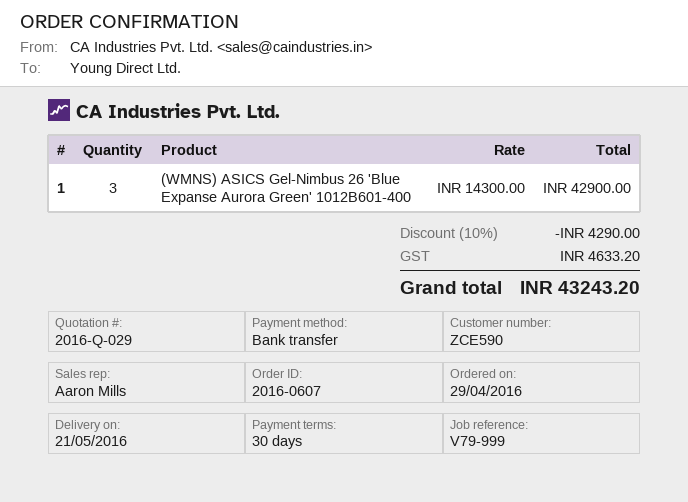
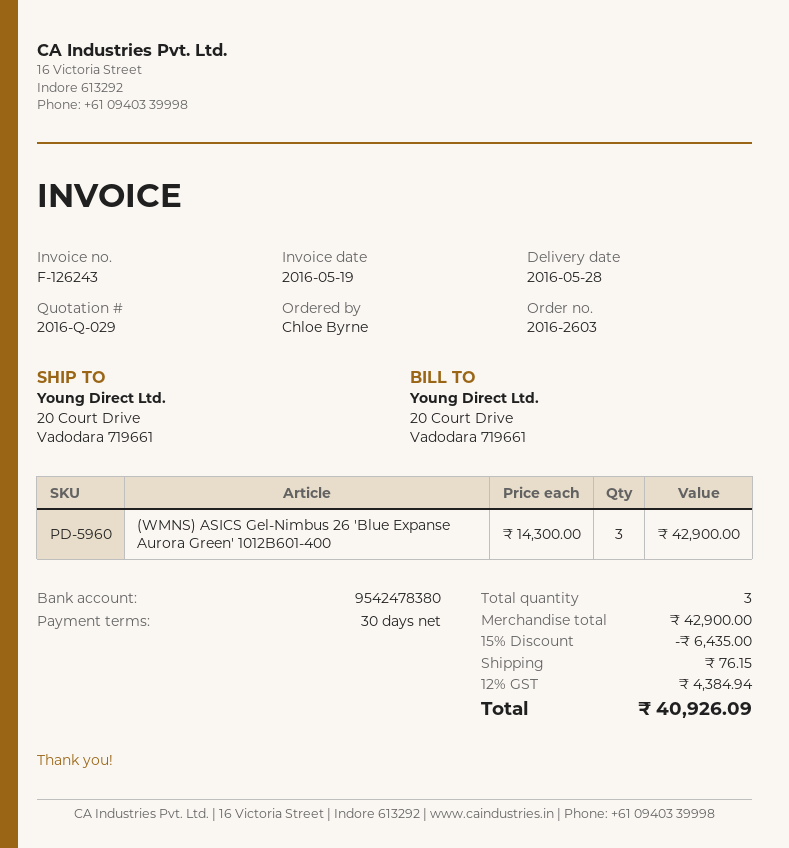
order number: 2016-0607 -> 2016-2603
delivery date: 2016-05-21 -> 2016-05-28
discount: 10% = 4290.00 -> 15% = 6435.00
shipping: none -> 76.15
tax: 4633.20 -> 4384.94
total: 43243.20 -> 40926.09

